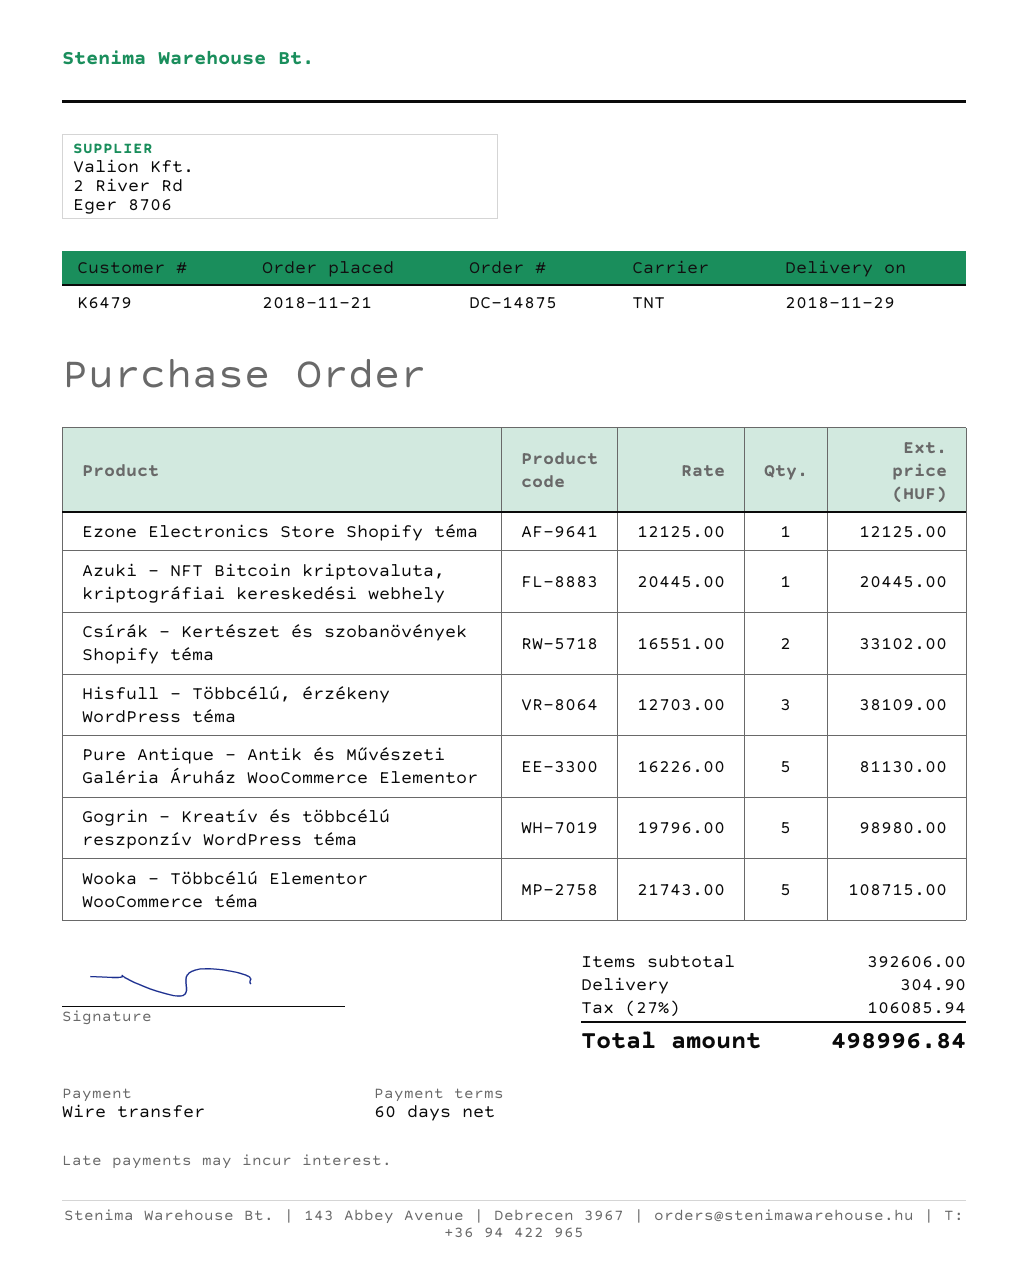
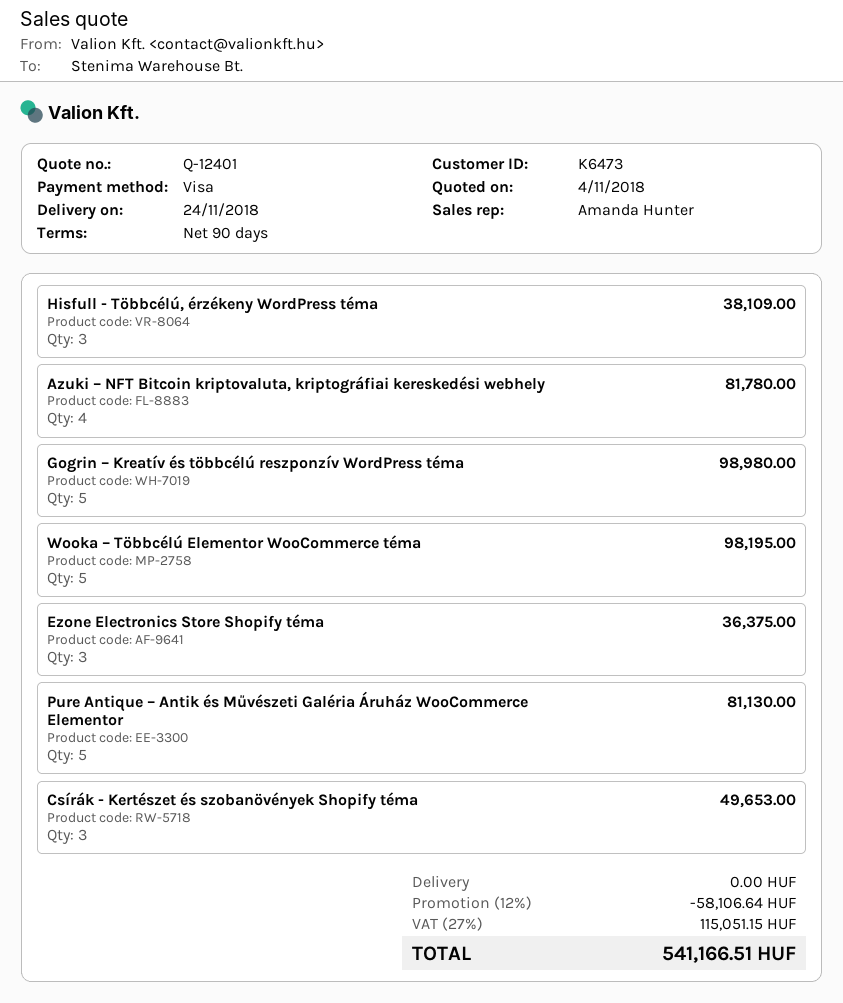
delivery date: 2018-11-29 -> 2018-11-24
payment terms: 60 days -> 90 days
customer number: K6479 -> K6473
payment method: bank transfer -> Visa
Ezone Electronics Store Shopify téma: 1 for 12125.00 -> 3 for 36375.00
Azuki – NFT Bitcoin kriptovaluta, kriptográfiai kereskedési webhely: 1 for 20445.00 -> 4 for 81780.00
Csírák - Kertészet és szobanövények Shopify téma: 2 for 33102.00 -> 3 for 49653.00
Wooka – Többcélú Elementor WooCommerce téma: 5 for 108715.00 -> 5 for 98195.00
discount: none -> 12% = 58106.64
shipping: 304.90 -> 0.00
tax: 27% = 106085.94 -> 27% = 115051.15
total: 498996.84 -> 541166.51

